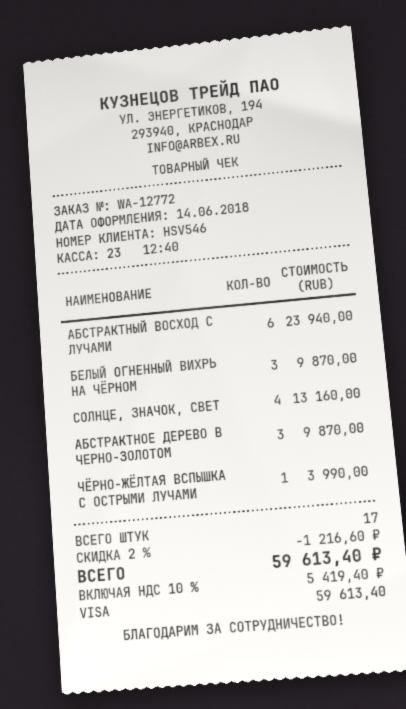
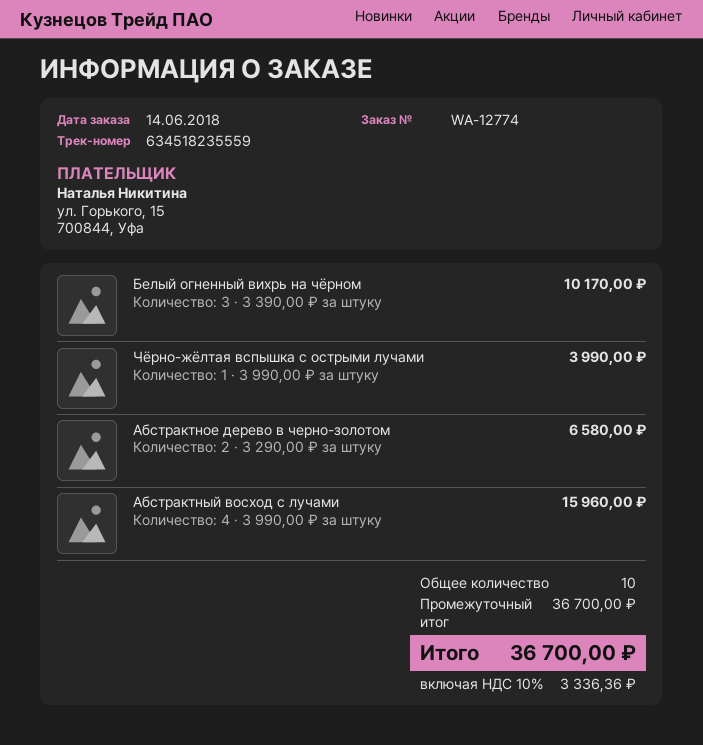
order number: WA-12772 -> WA-12774
АБСТРАКТНЫЙ ВОСХОД С ЛУЧАМИ: 6 for 23940.00 -> 4 for 15960.00
БЕЛЫЙ ОГНЕННЫЙ ВИХРЬ НА ЧЁРНОМ: 3 for 9870.00 -> 3 for 10170.00
СОЛНЦЕ, ЗНАЧОК, СВЕТ: 4 for 13160.00 -> none
АБСТРАКТНОЕ ДЕРЕВО В ЧЕРНО-ЗОЛОТОМ: 3 for 9870.00 -> 2 for 6580.00
total quantity: 17 -> 10
discount: 2% = 1216.60 -> none
tax: 10% = 5419.40 -> 10% = 3336.36
total: 59613.40 -> 36700.00

